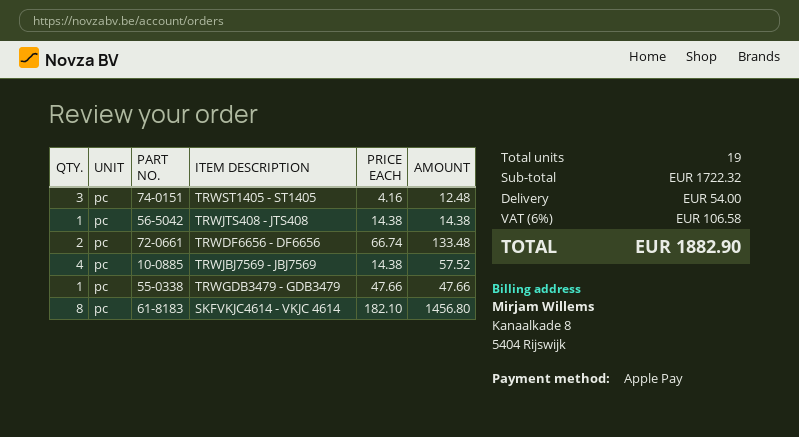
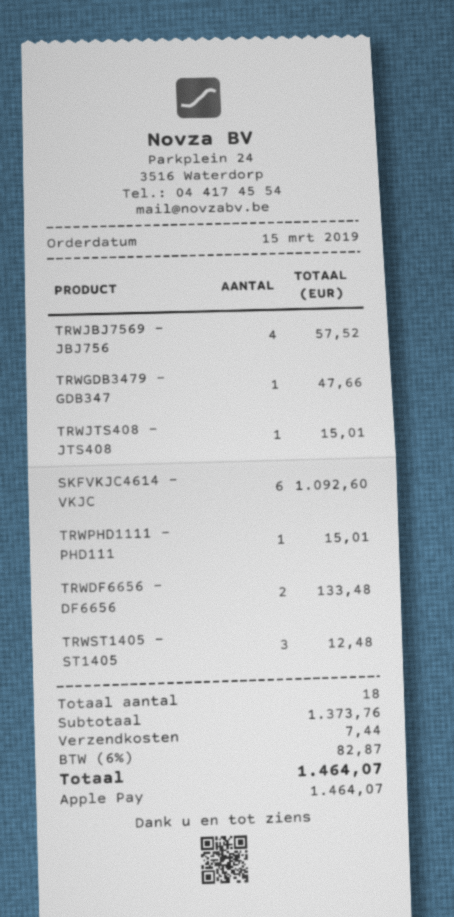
TRWJTS408 - JTS408: 1 for 14.38 -> 1 for 15.01
SKFVKJC4614 - VKJC 4614: 8 for 1456.80 -> 6 for 1092.60
TRWPHD1111 - PHD111: none -> 1 for 15.01
total quantity: 19 -> 18
subtotal: 1722.32 -> 1373.76
shipping: 54.00 -> 7.44
tax: 6% = 106.58 -> 6% = 82.87
total: 1882.90 -> 1464.07

